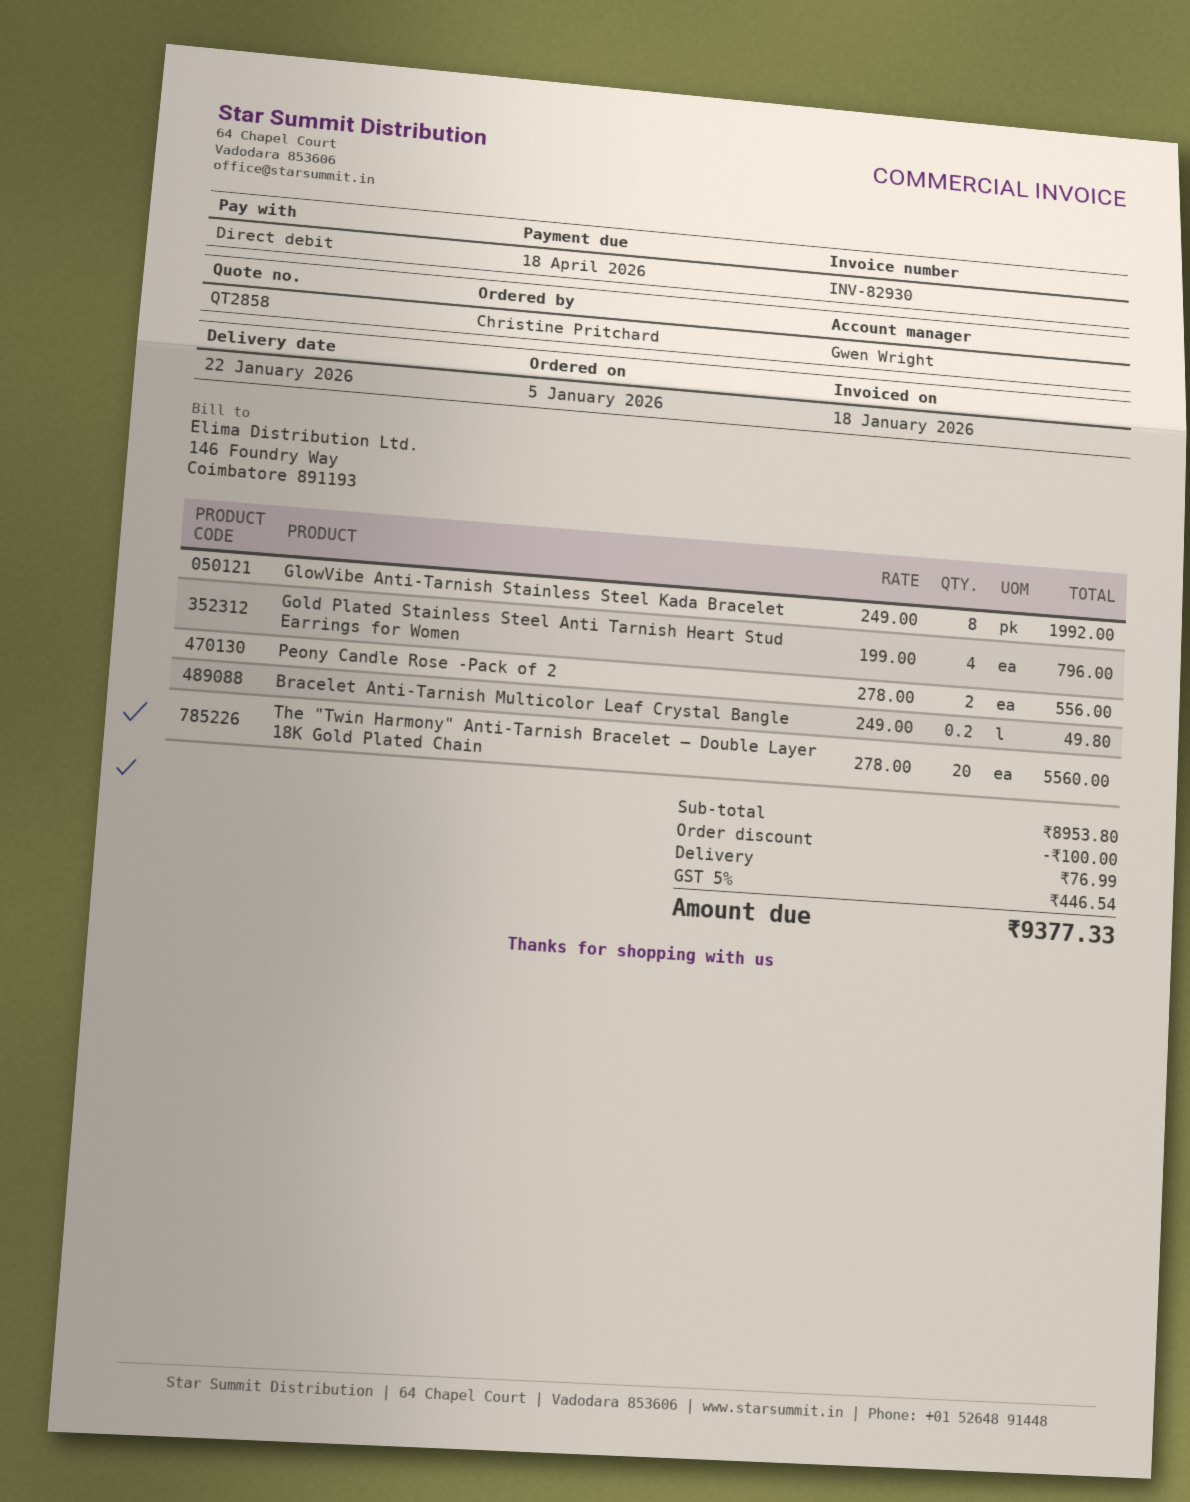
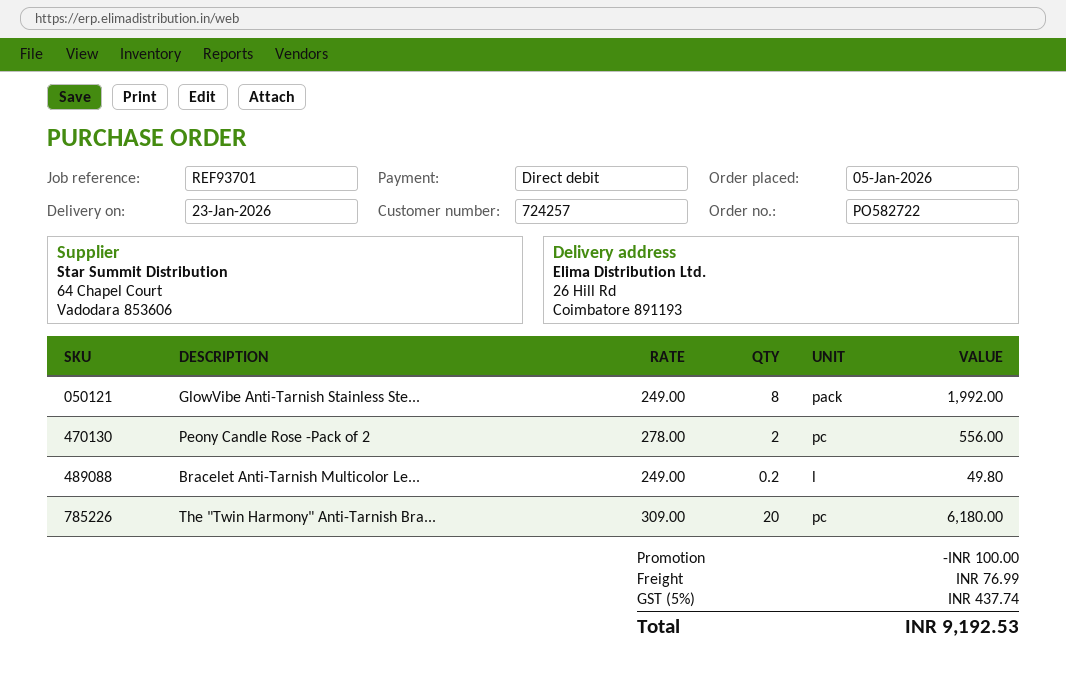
delivery date: 2026-01-22 -> 2026-01-23
Gold Plated Stainless Steel Anti Tarnish Heart Stud Earrings for Women: 4 x 199.00 = 796.00 -> none
The "Twin Harmony" Anti-Tarnish Bracelet – Double Layer 18K Gold Plated Chain: 20 x 278.00 = 5560.00 -> 20 x 309.00 = 6180.00
tax: 5% = 446.54 -> 5% = 437.74
total: 9377.33 -> 9192.53

